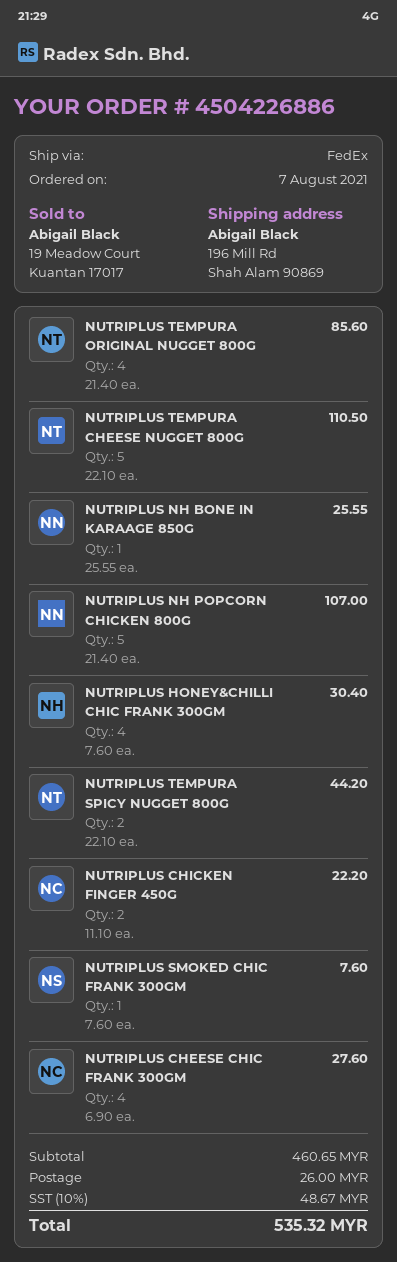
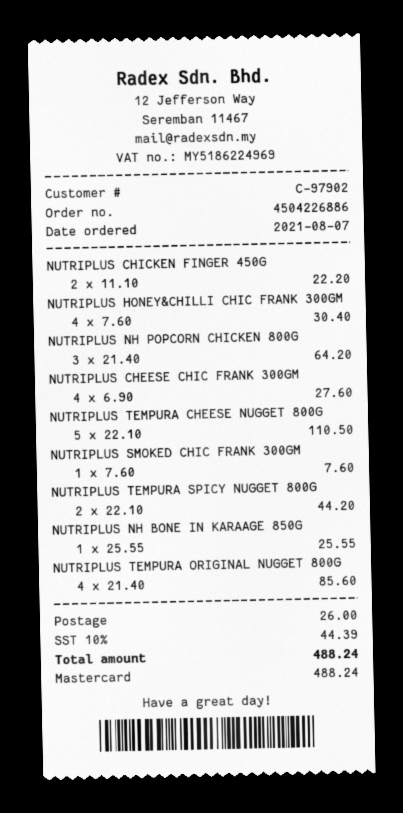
NUTRIPLUS NH POPCORN CHICKEN 800G: 5 x 21.40 = 107.00 -> 3 x 21.40 = 64.20
tax: 10% = 48.67 -> 10% = 44.39
total: 535.32 -> 488.24

